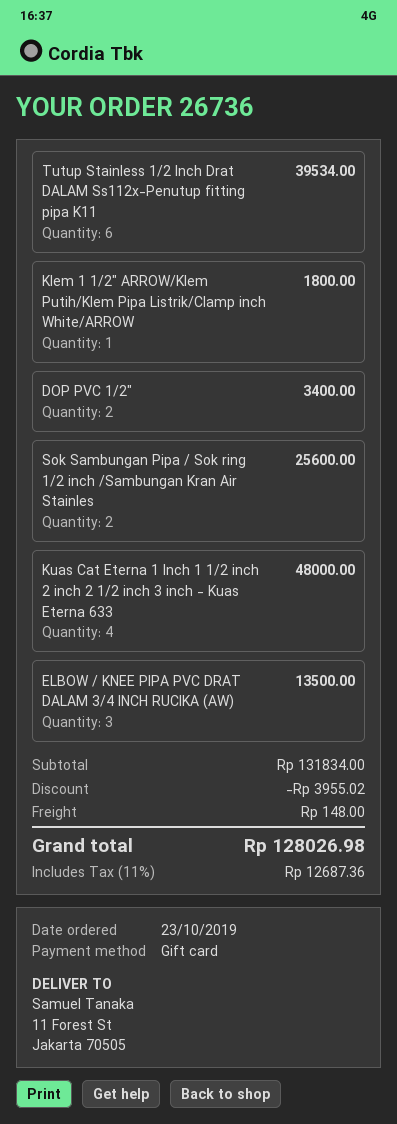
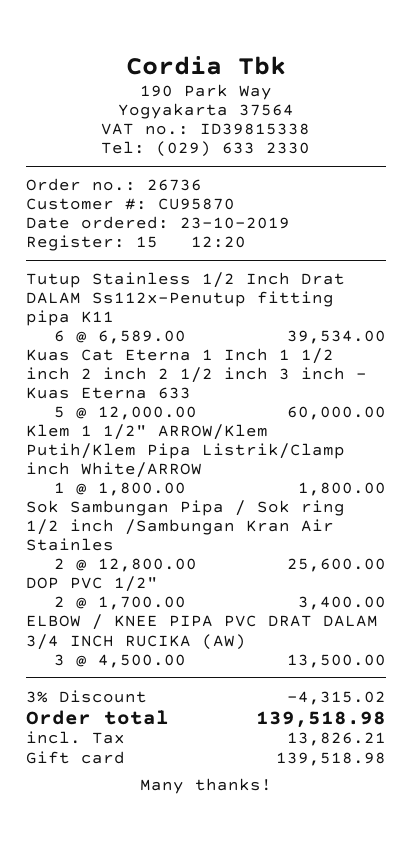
Kuas Cat Eterna 1 Inch 1 1/2 inch 2 inch 2 1/2 inch 3 inch - Kuas Eterna 633: 4 for 48000.00 -> 5 for 60000.00
discount: 3955.02 -> 4315.02
shipping: 148.00 -> none
tax: 12687.36 -> 13826.21
total: 128026.98 -> 139518.98

